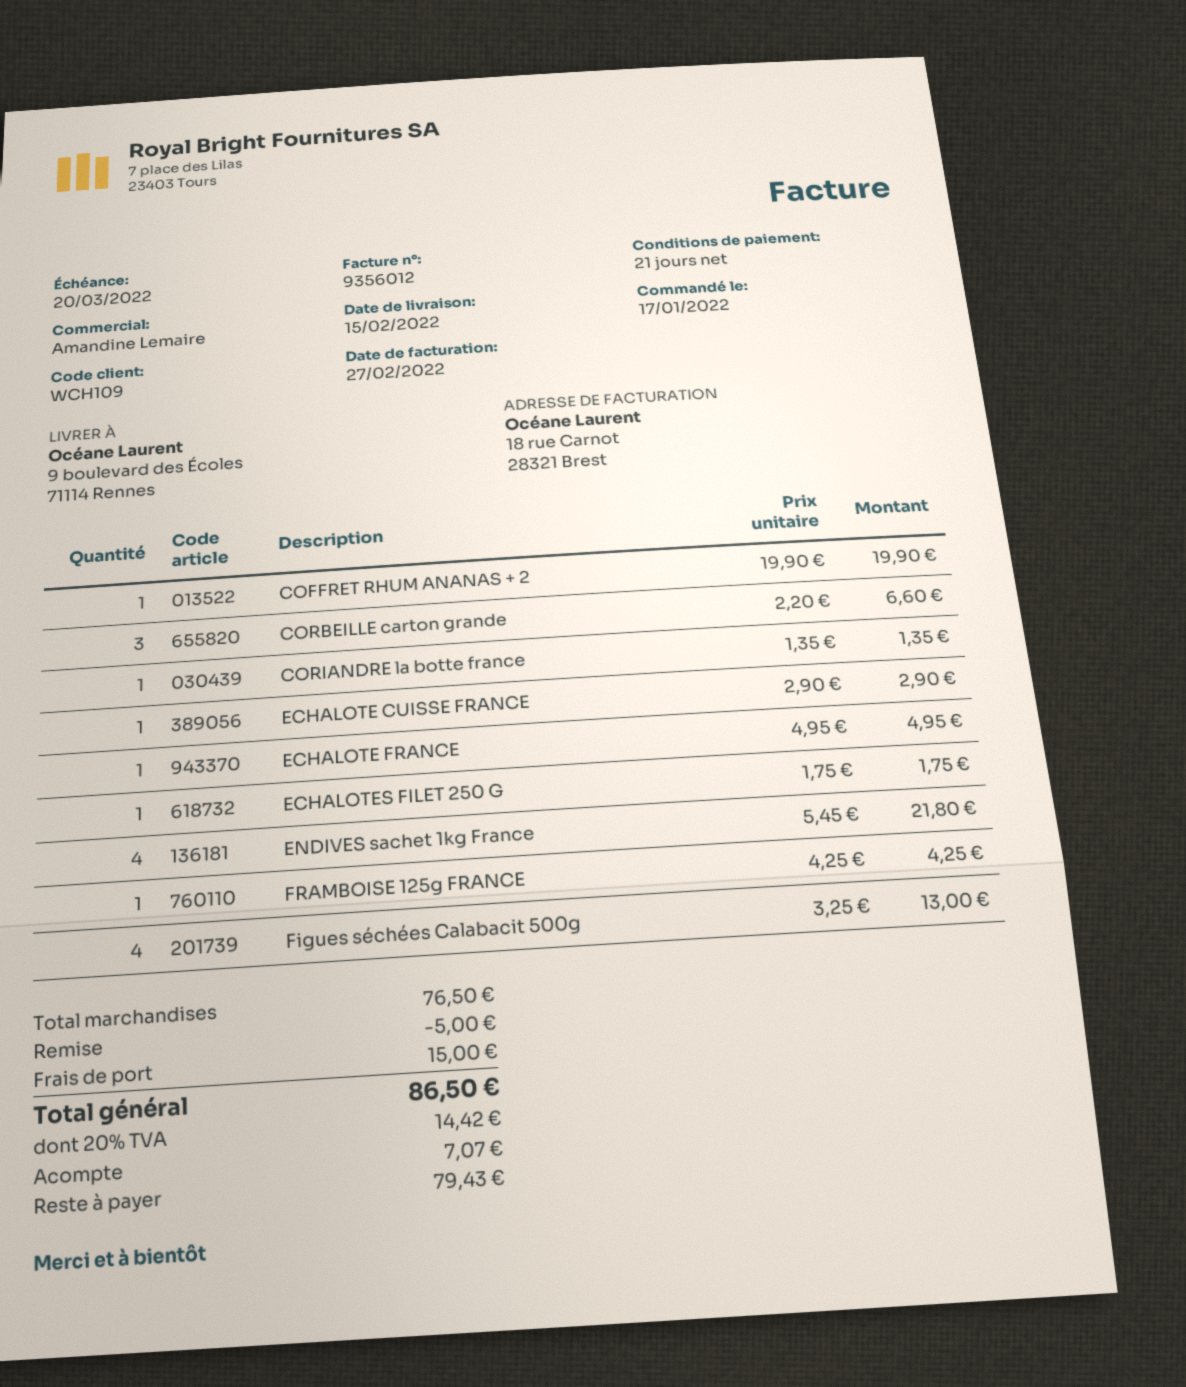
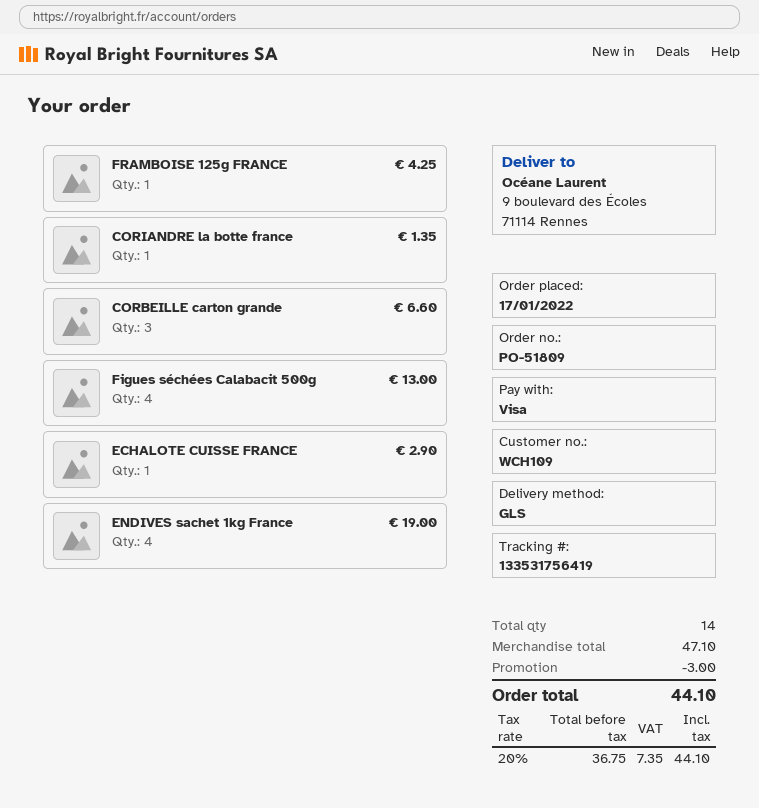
COFFRET RHUM ANANAS + 2: 1 for 19.90 -> none
ECHALOTE FRANCE: 1 for 4.95 -> none
ECHALOTES FILET 250 G: 1 for 1.75 -> none
ENDIVES sachet 1kg France: 4 for 21.80 -> 4 for 19.00
subtotal: 76.50 -> 47.10
discount: 5.00 -> 3.00
shipping: 15.00 -> none
tax: 20% = 14.42 -> 20% = 7.35
total: 86.50 -> 44.10

